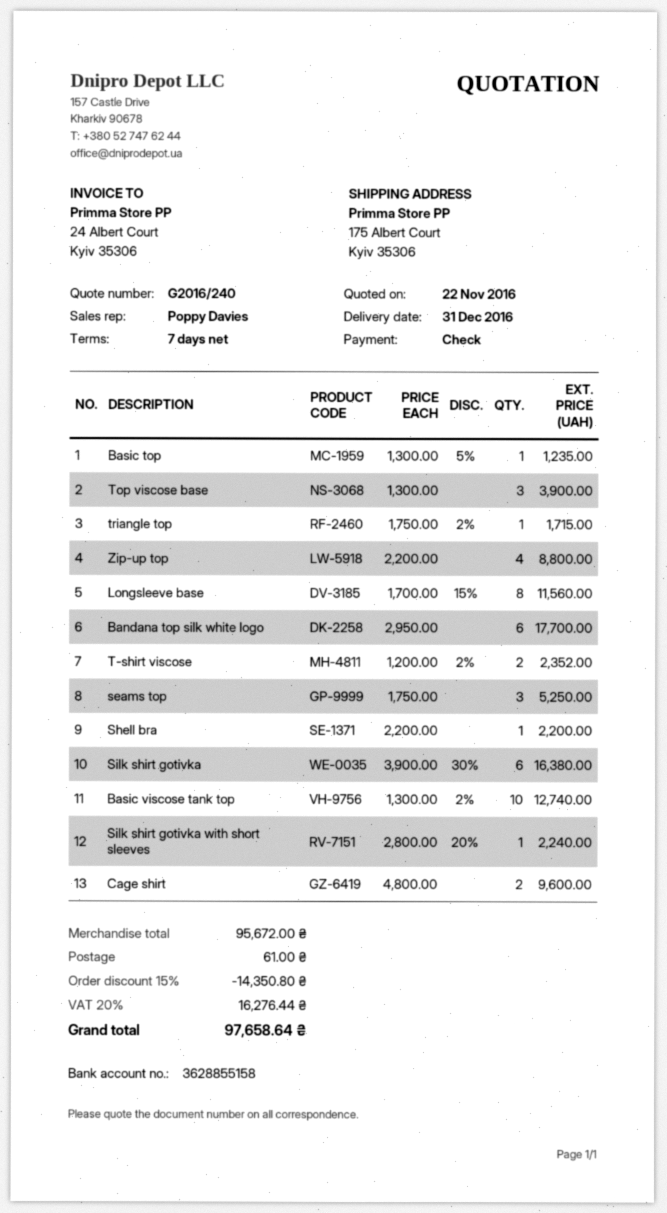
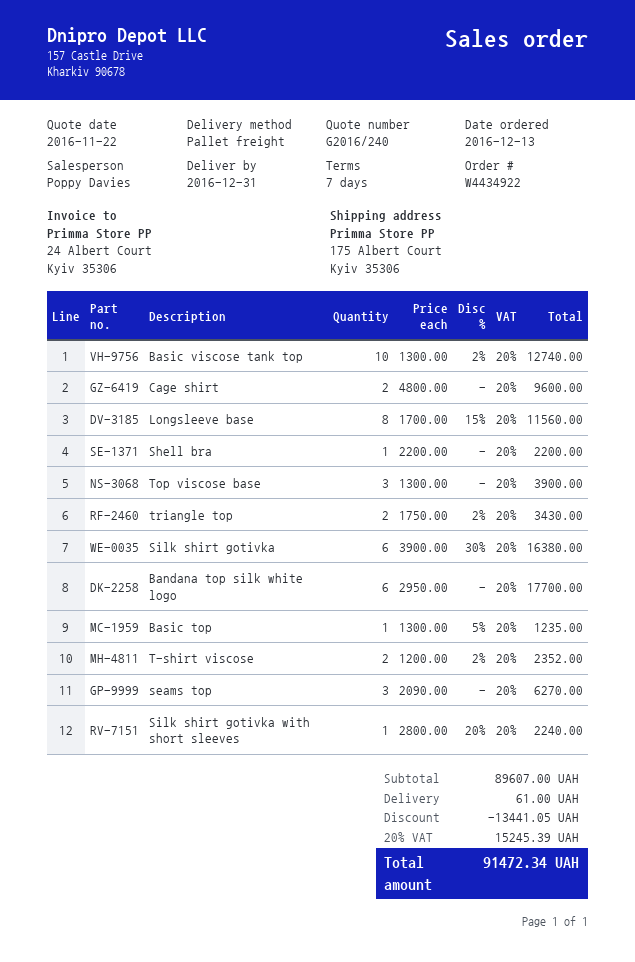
triangle top: 1 x 1750.00 - 2% = 1715.00 -> 2 x 1750.00 - 2% = 3430.00
Zip-up top: 4 x 2200.00 = 8800.00 -> none
seams top: 3 x 1750.00 = 5250.00 -> 3 x 2090.00 = 6270.00
subtotal: 95672.00 -> 89607.00
discount: 14350.80 -> 13441.05
tax: 20% = 16276.44 -> 20% = 15245.39
total: 97658.64 -> 91472.34

